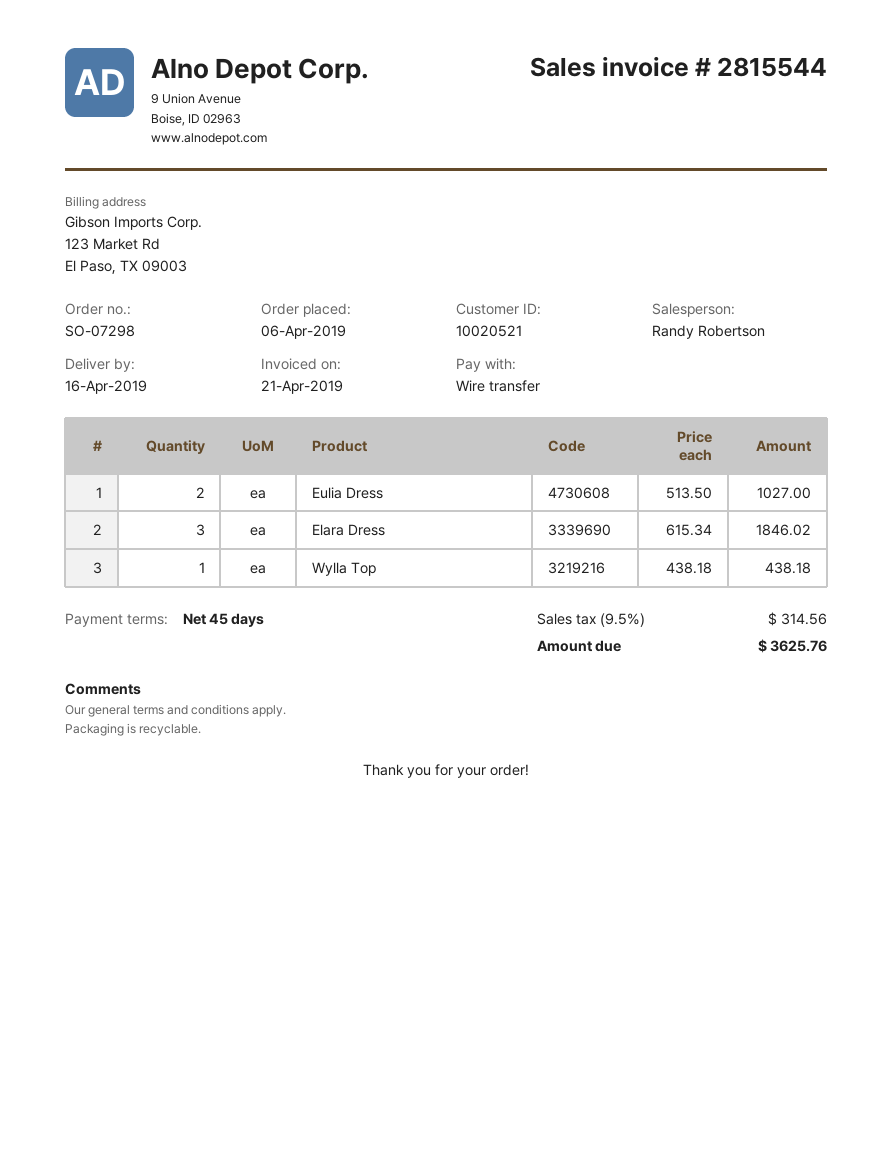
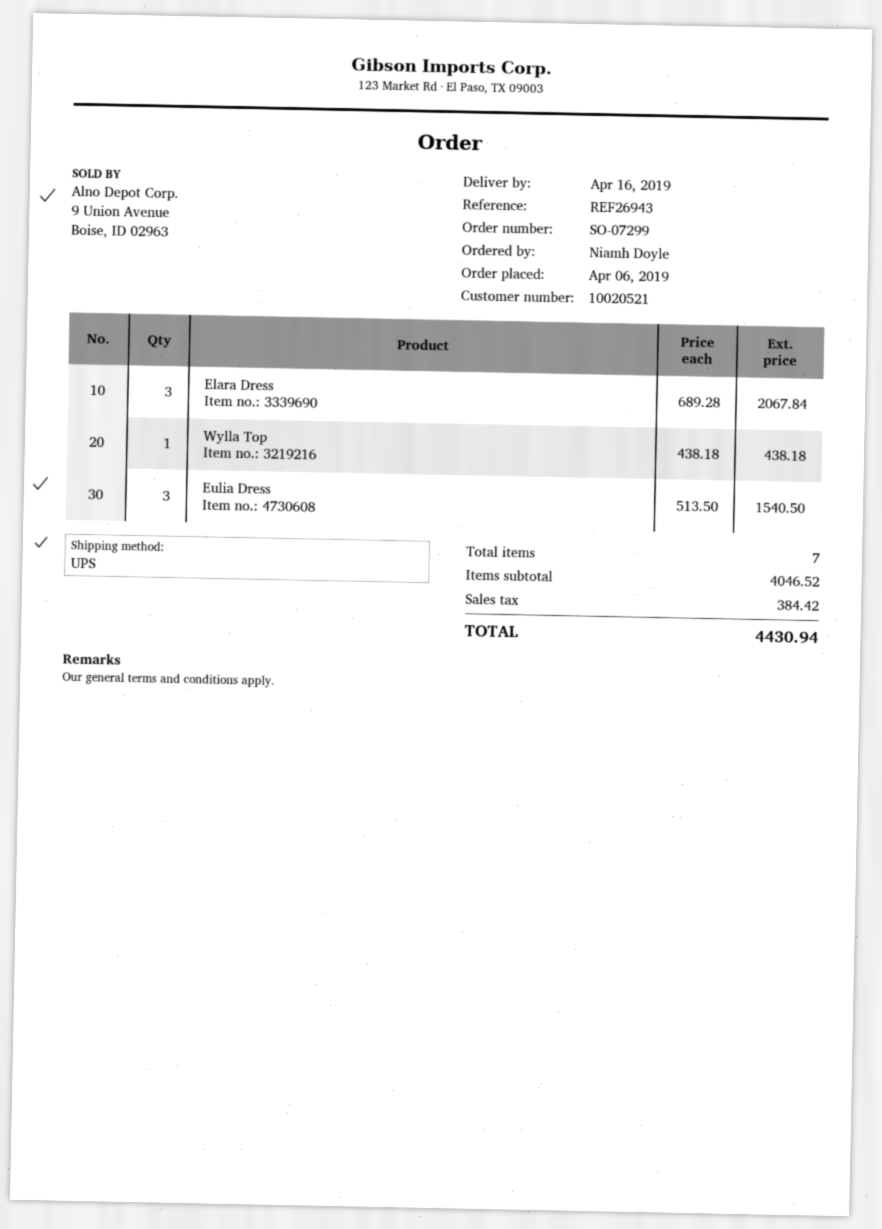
order number: SO-07298 -> SO-07299
Eulia Dress: 2 x 513.50 = 1027.00 -> 3 x 513.50 = 1540.50
Elara Dress: 3 x 615.34 = 1846.02 -> 3 x 689.28 = 2067.84
tax: 314.56 -> 384.42
total: 3625.76 -> 4430.94

